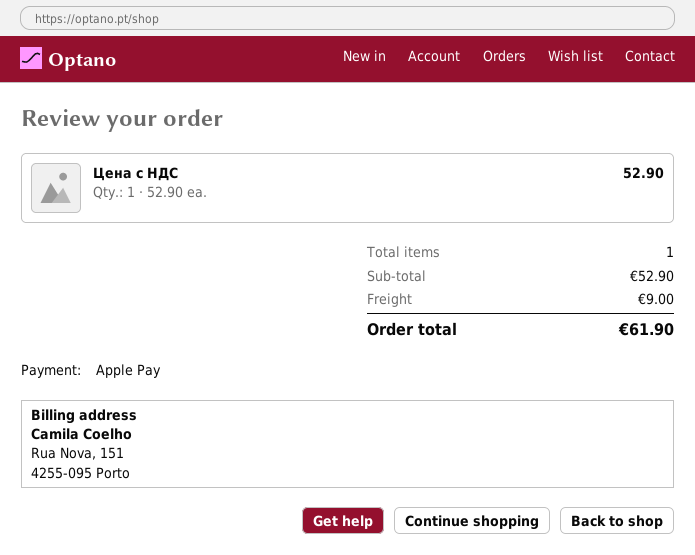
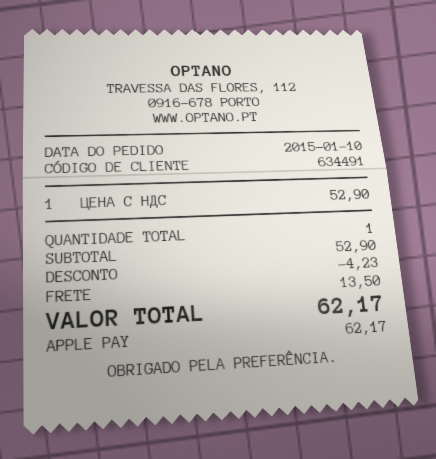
discount: none -> 4.23
shipping: 9.00 -> 13.50
total: 61.90 -> 62.17

